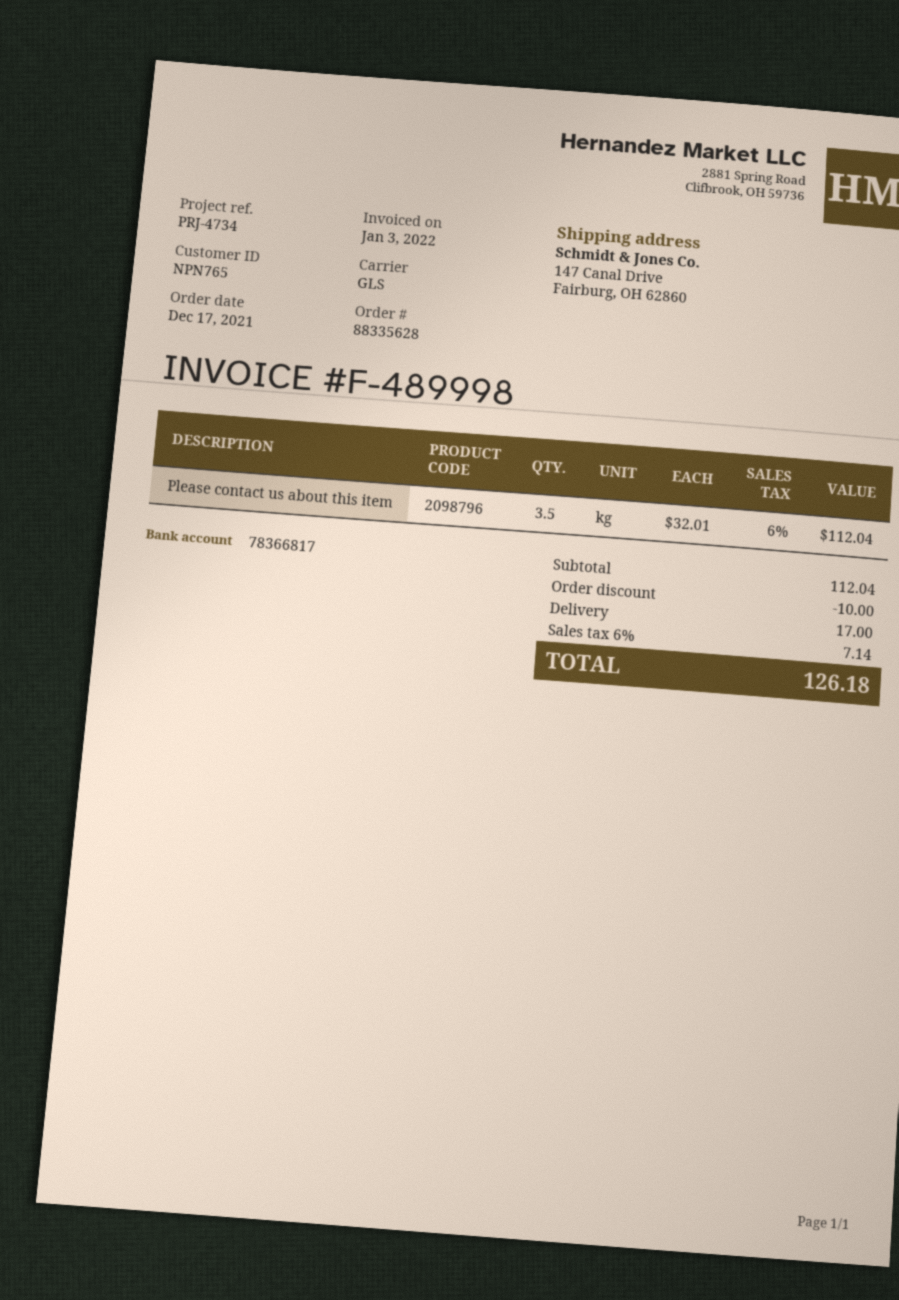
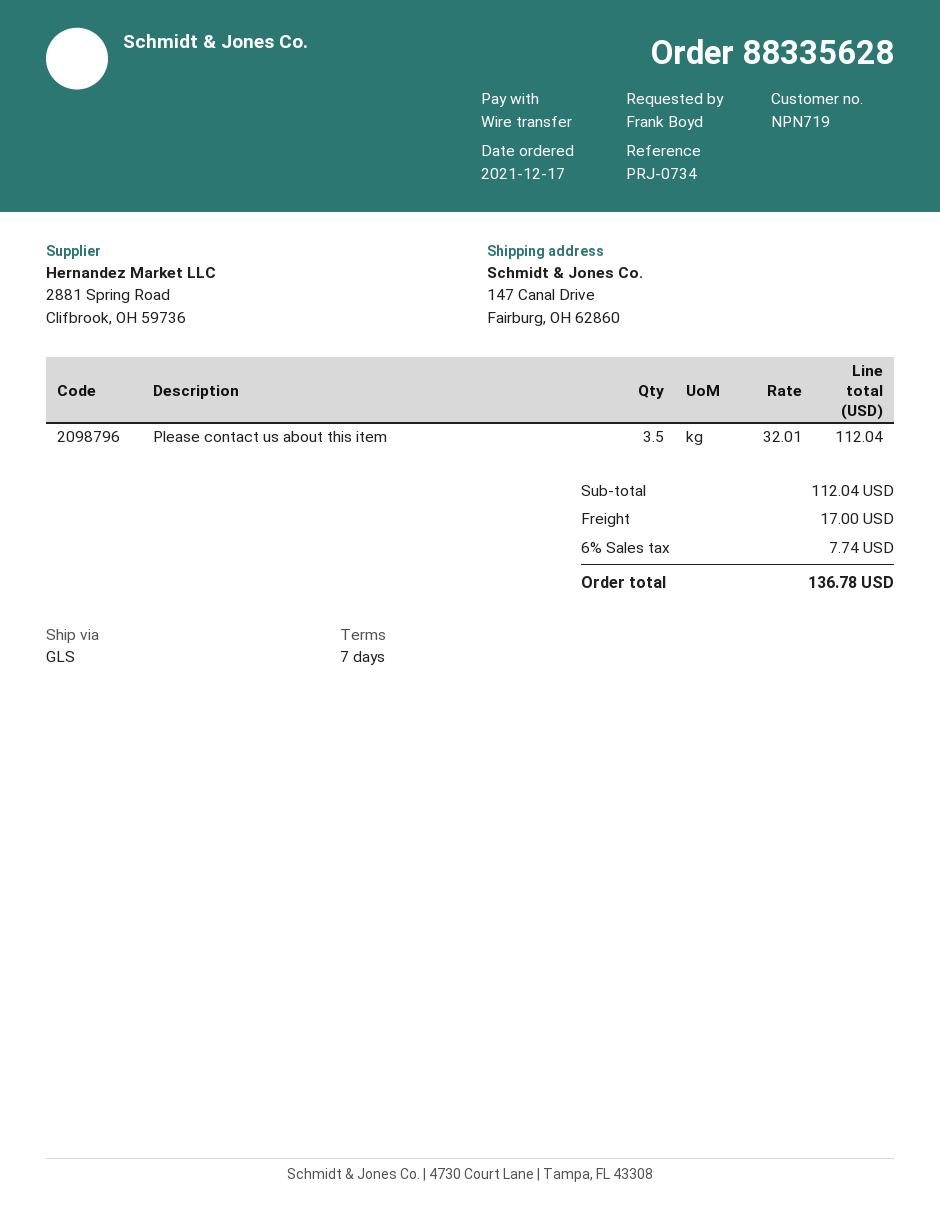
customer number: NPN765 -> NPN719
reference: PRJ-4734 -> PRJ-0734
discount: 10.00 -> none
tax: 6% = 7.14 -> 6% = 7.74
total: 126.18 -> 136.78

